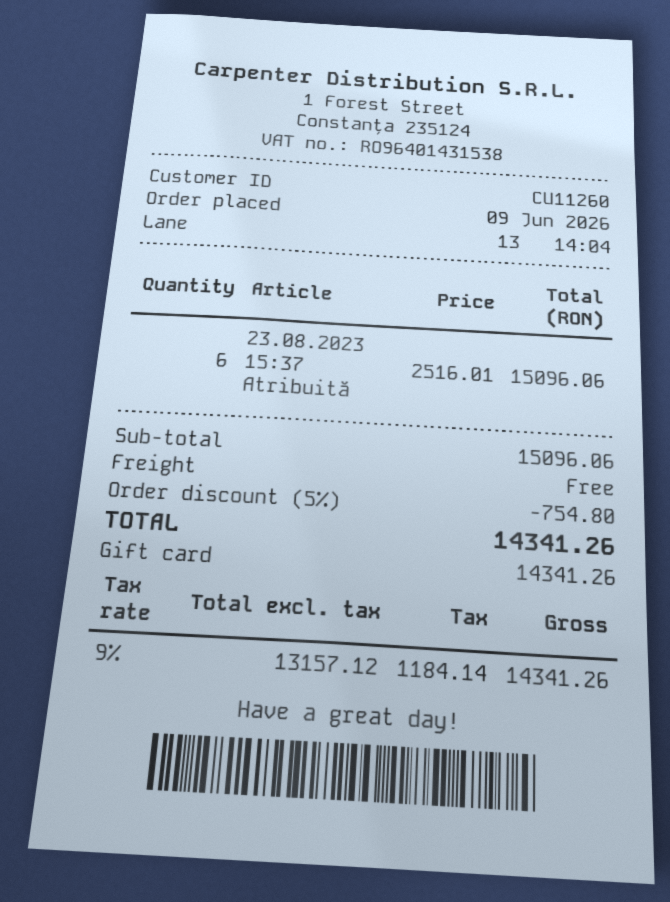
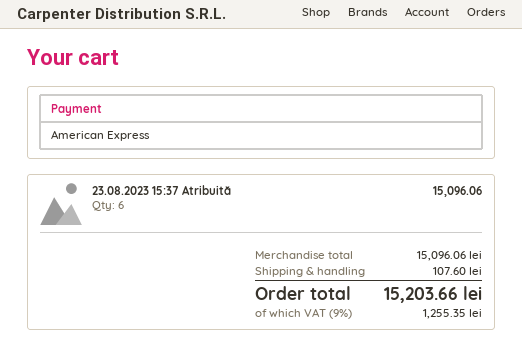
payment method: gift card -> American Express
discount: 5% = 754.80 -> none
shipping: 0.00 -> 107.60
tax: 9% = 1184.14 -> 9% = 1255.35
total: 14341.26 -> 15203.66

